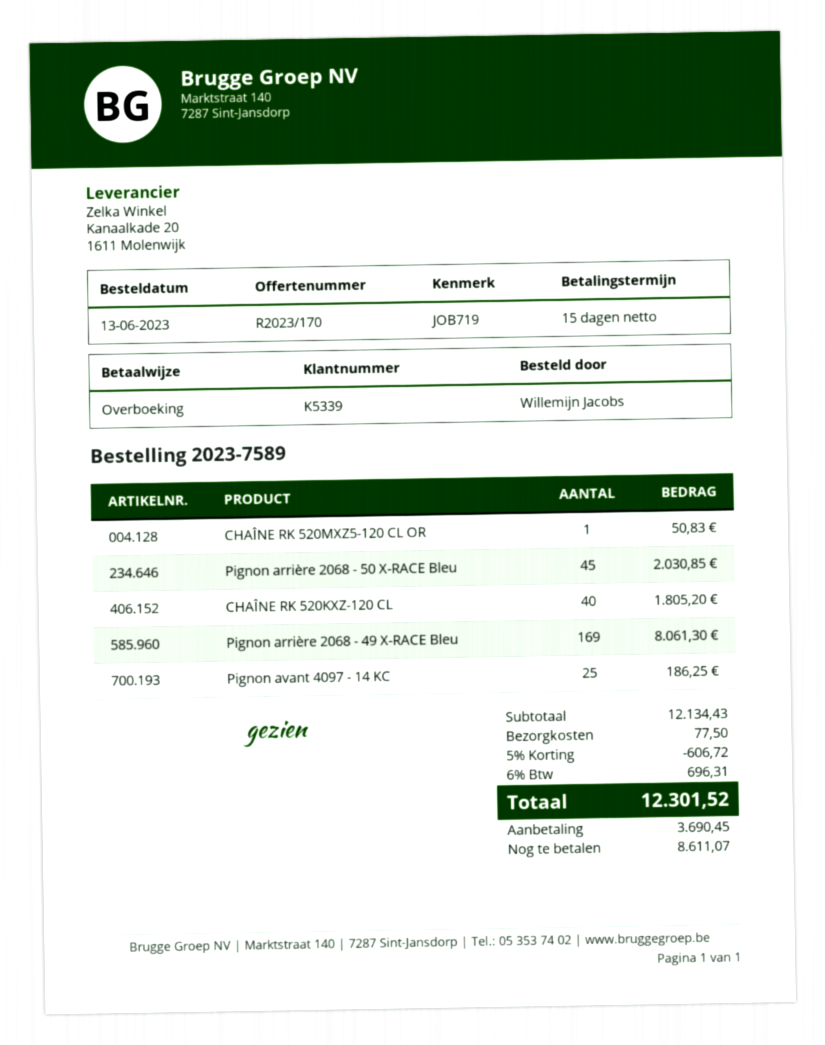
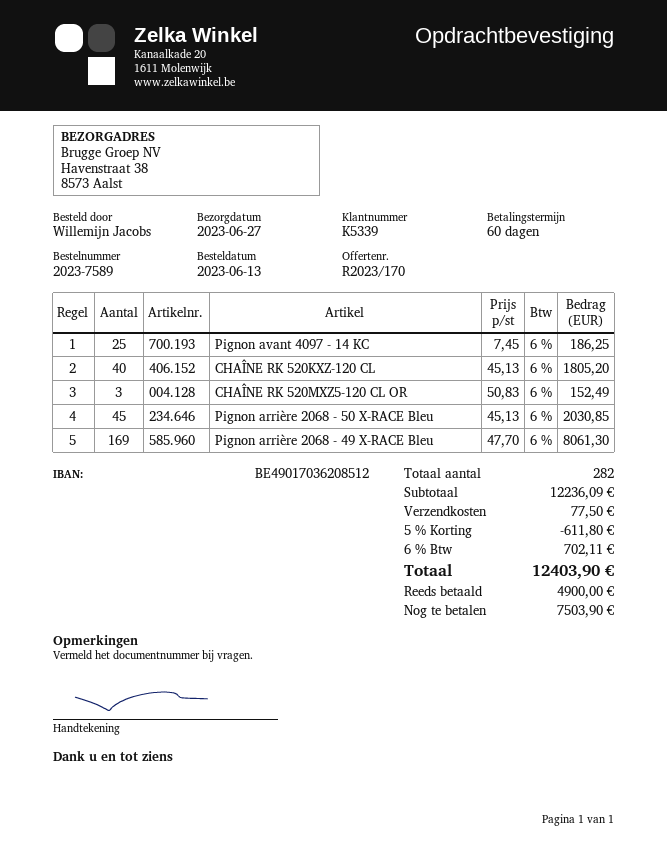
payment terms: 15 days -> 60 days
CHAÎNE RK 520MXZ5-120 CL OR: 1 for 50.83 -> 3 for 152.49
subtotal: 12134.43 -> 12236.09
discount: 5% = 606.72 -> 5% = 611.80
tax: 6% = 696.31 -> 6% = 702.11
total: 12301.52 -> 12403.90
deposit: 3690.45 -> 4900.00
balance: 8611.07 -> 7503.90

